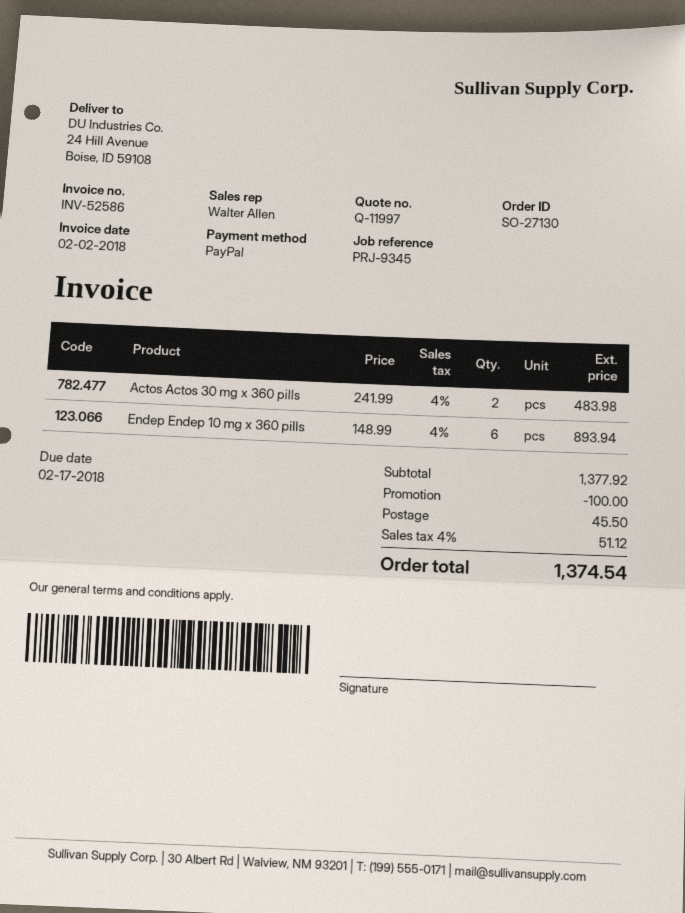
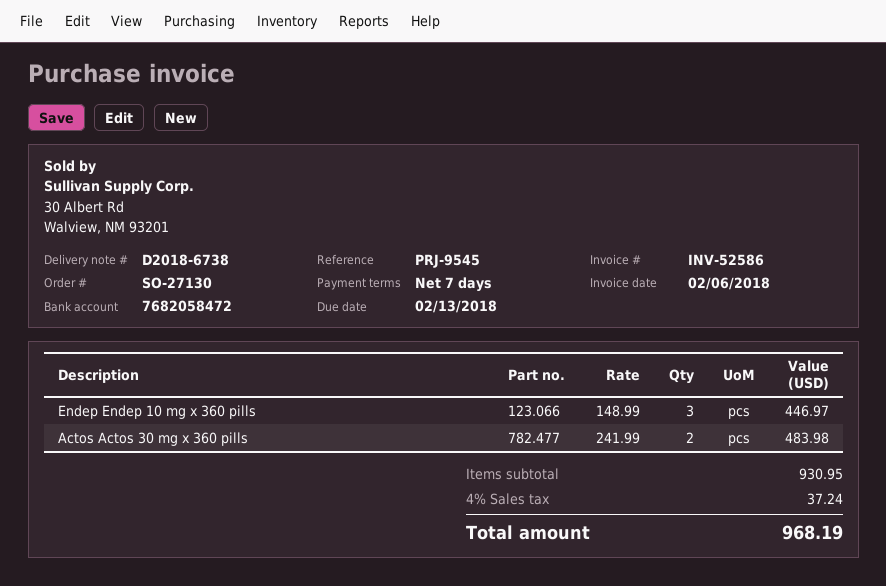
invoice date: 2018-02-02 -> 2018-02-06
due date: 2018-02-17 -> 2018-02-13
reference: PRJ-9345 -> PRJ-9545
Endep Endep 10 mg x 360 pills: 6 x 148.99 = 893.94 -> 3 x 148.99 = 446.97
subtotal: 1377.92 -> 930.95
discount: 100.00 -> none
shipping: 45.50 -> none
tax: 4% = 51.12 -> 4% = 37.24
total: 1374.54 -> 968.19

